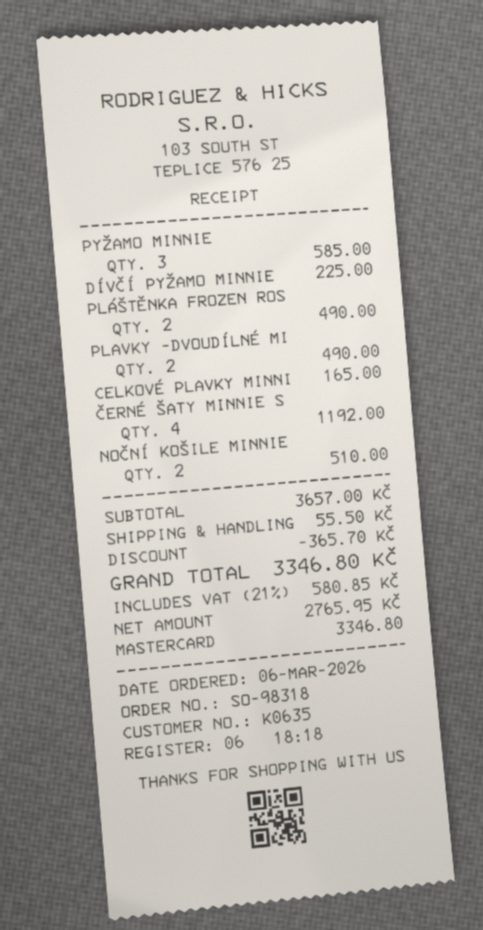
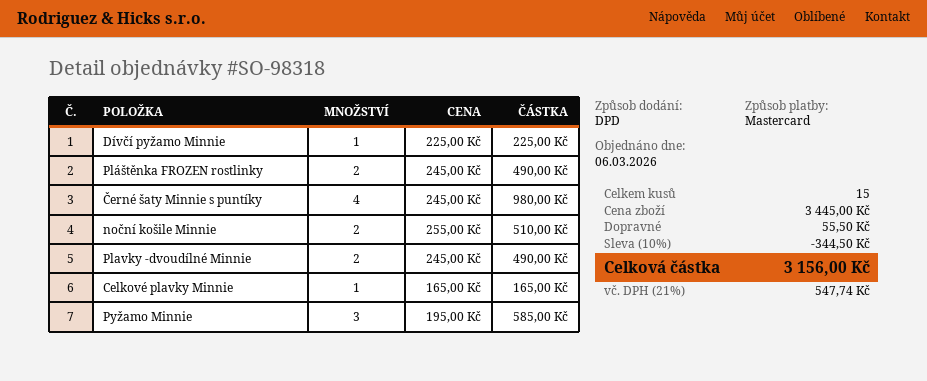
ČERNÉ ŠATY MINNIE S: 4 for 1192.00 -> 4 for 980.00
subtotal: 3657.00 -> 3445.00
discount: 365.70 -> 344.50
tax: 21% = 580.85 -> 21% = 547.74
total: 3346.80 -> 3156.00

